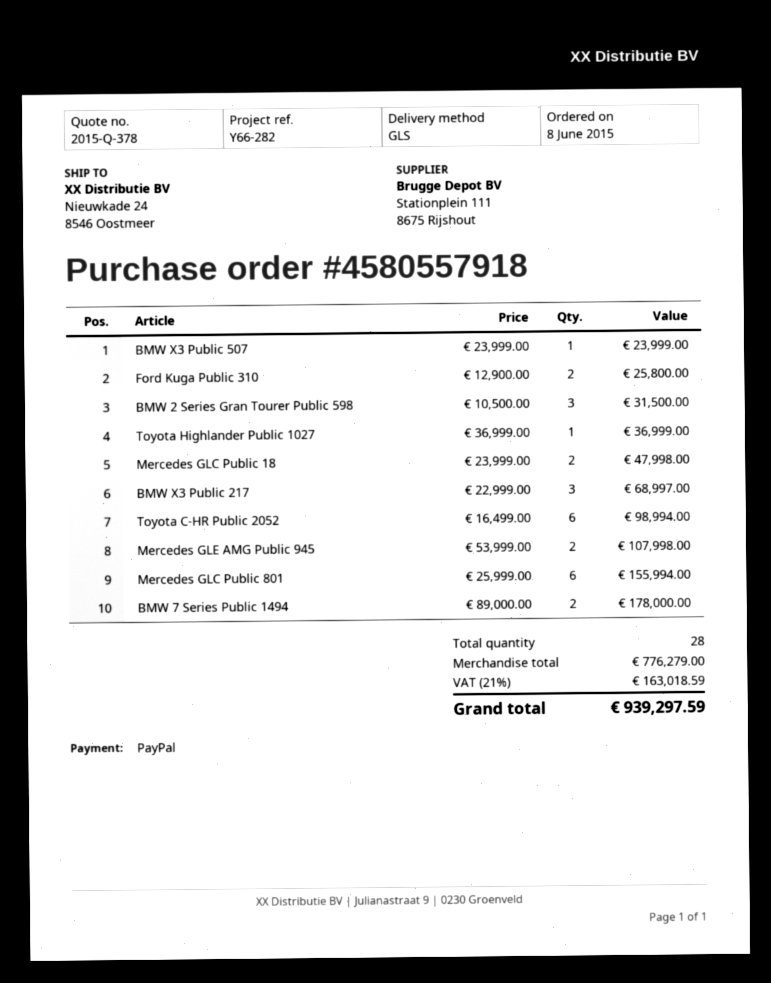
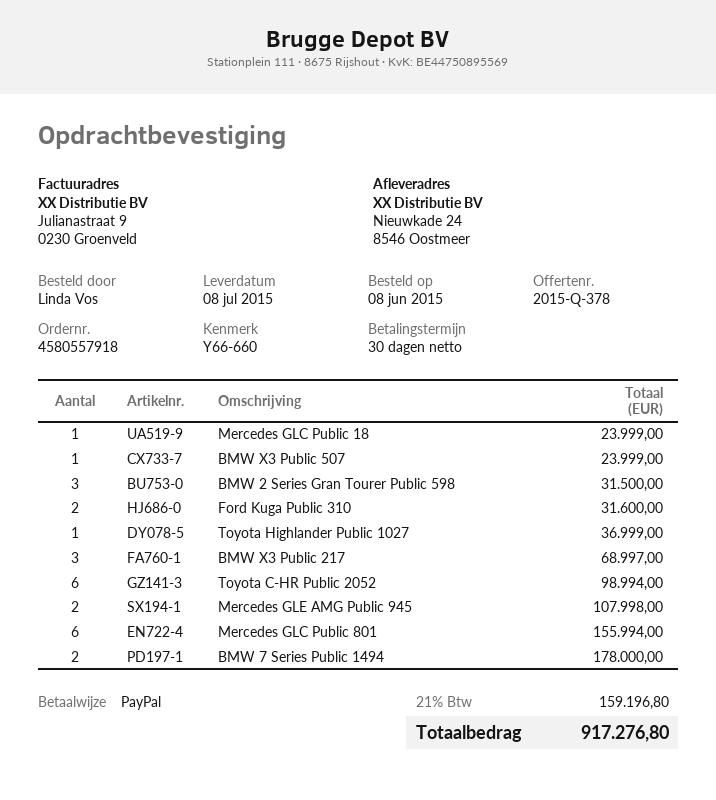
reference: Y66-282 -> Y66-660
Ford Kuga Public 310: 2 for 25800.00 -> 2 for 31600.00
Mercedes GLC Public 18: 2 for 47998.00 -> 1 for 23999.00
tax: 21% = 163018.59 -> 21% = 159196.80
total: 939297.59 -> 917276.80

